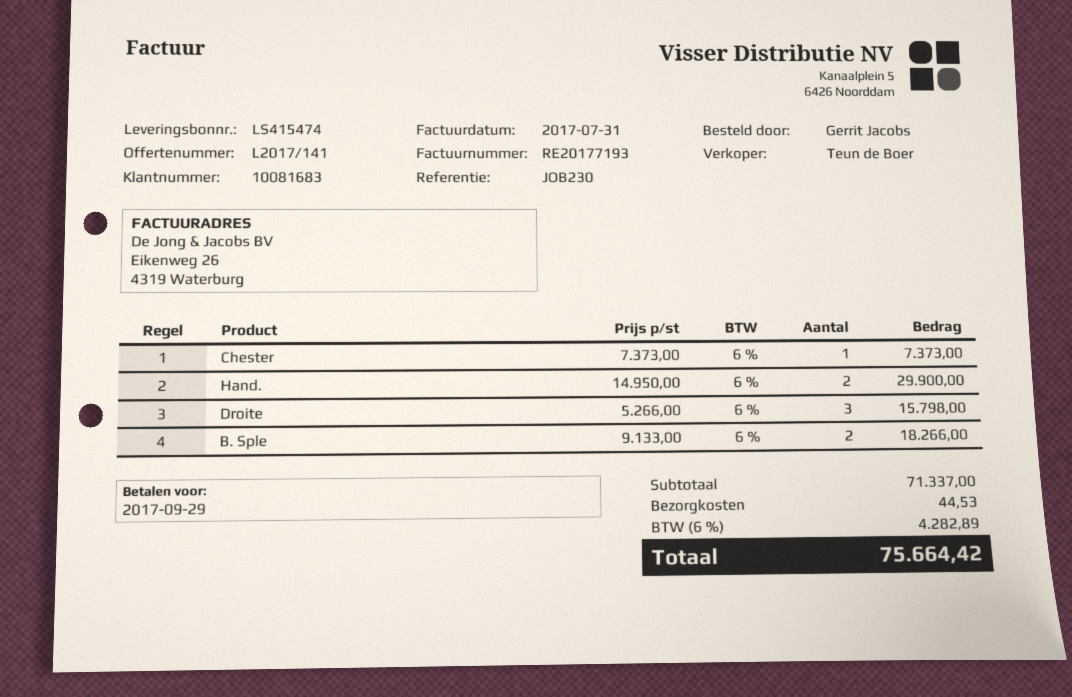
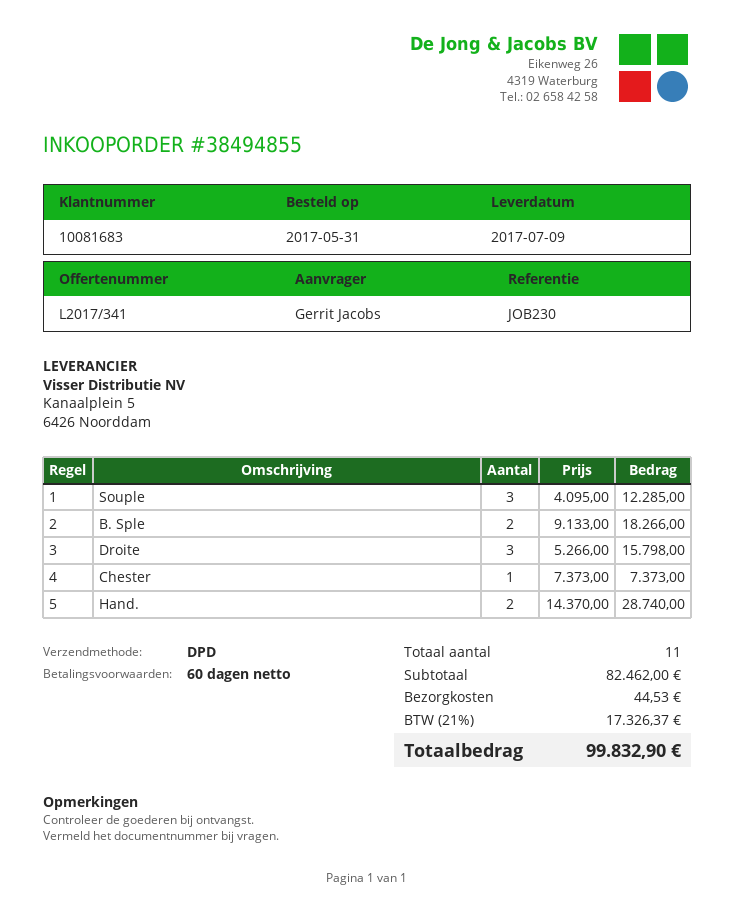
quote number: L2017/141 -> L2017/341
Hand.: 2 x 14950.00 = 29900.00 -> 2 x 14370.00 = 28740.00
Souple: none -> 3 x 4095.00 = 12285.00
subtotal: 71337.00 -> 82462.00
tax: 6% = 4282.89 -> 21% = 17326.37
total: 75664.42 -> 99832.90

